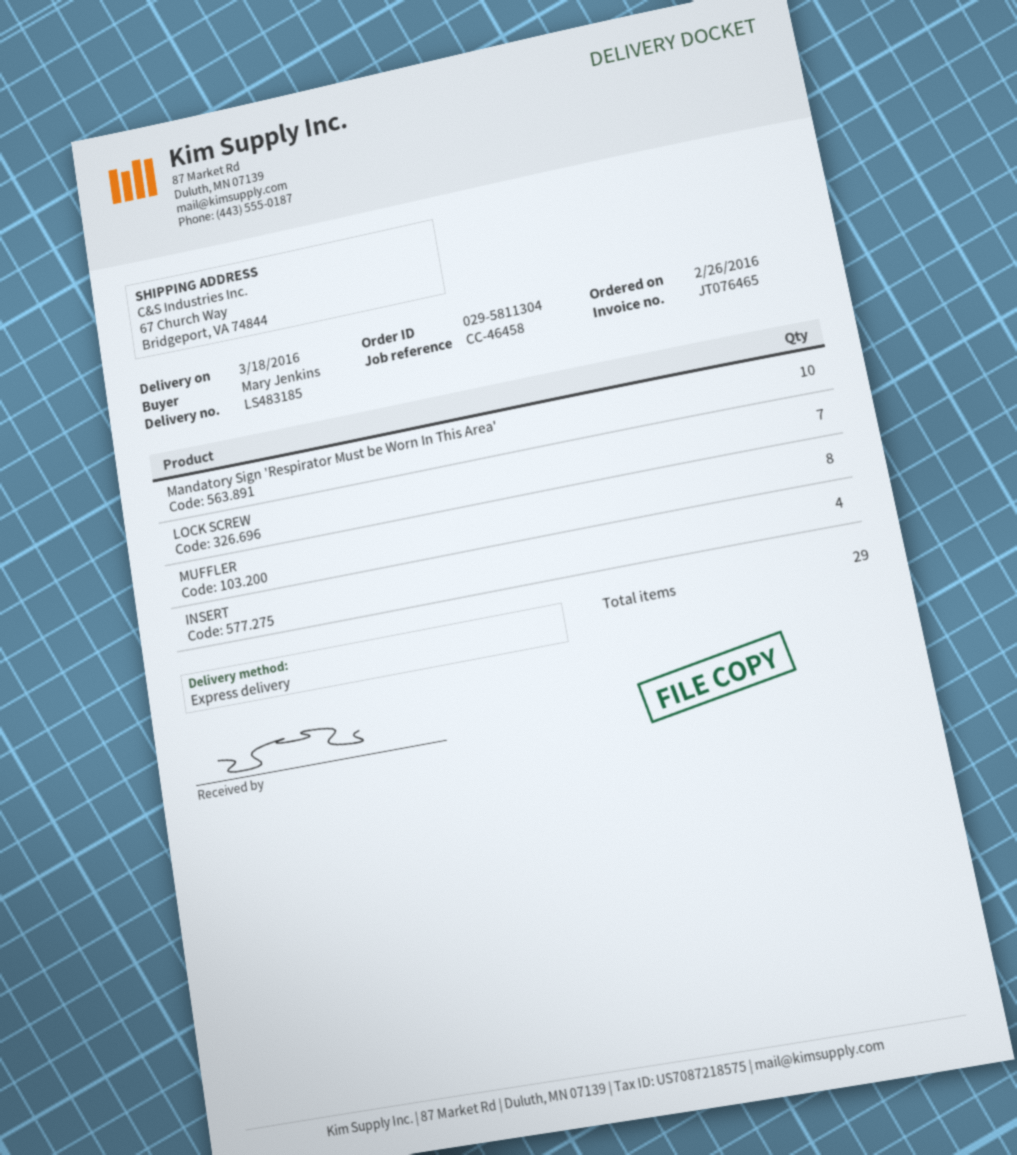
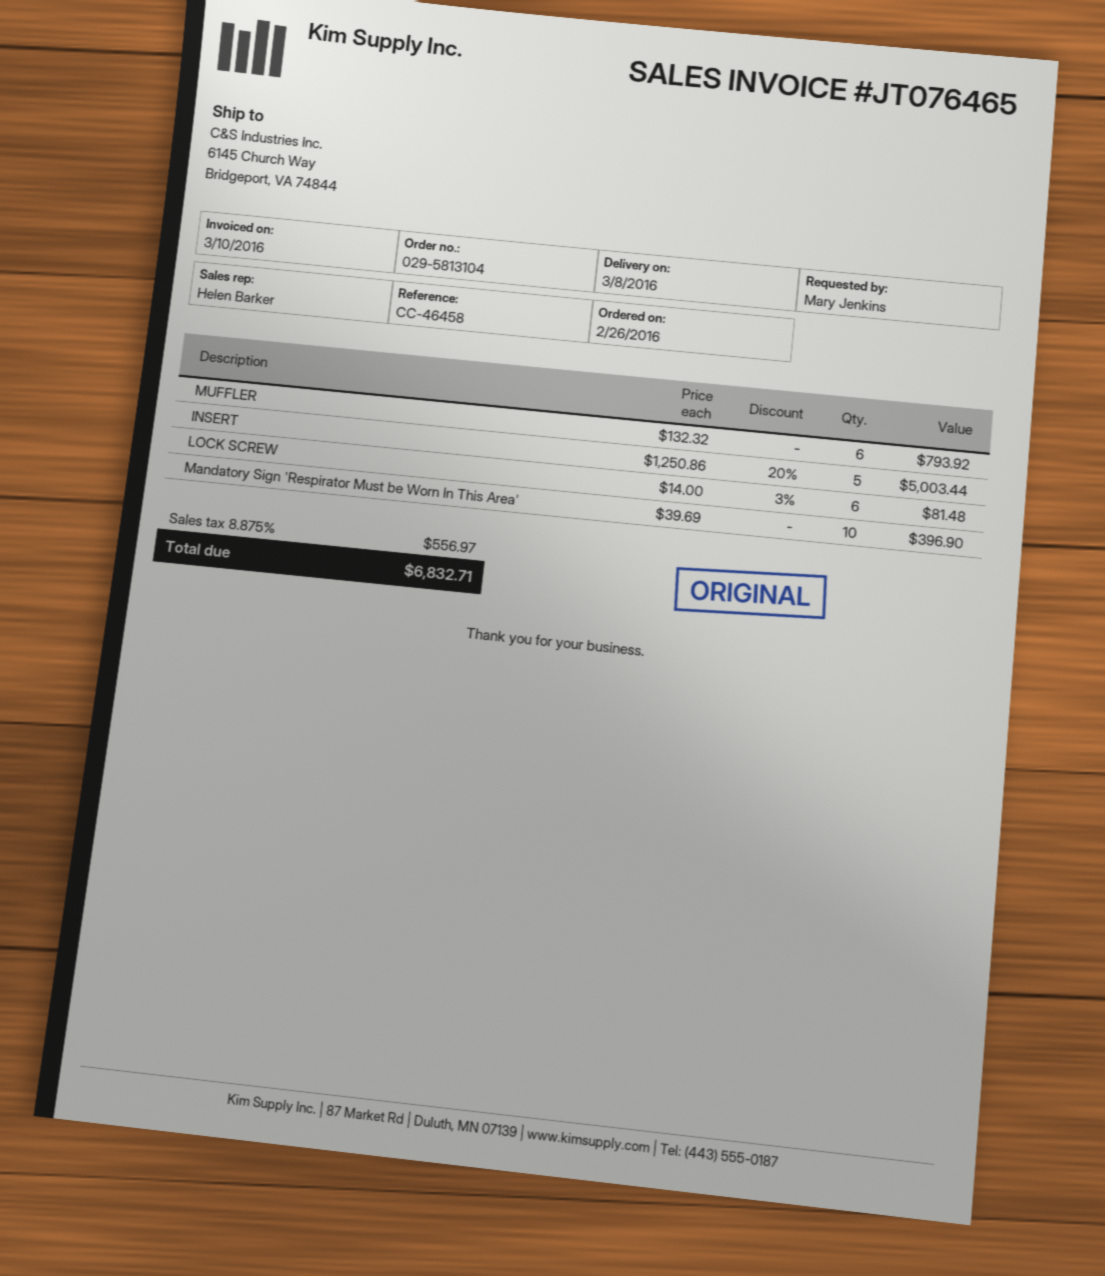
order number: 029-5811304 -> 029-5813104
delivery date: 2016-03-18 -> 2016-03-08
ship to: 67 Church Way, Bridgeport, VA 74844 -> 6145 Church Way, Bridgeport, VA 74844
LOCK SCREW: 7 -> 6
MUFFLER: 8 -> 6
INSERT: 4 -> 5

